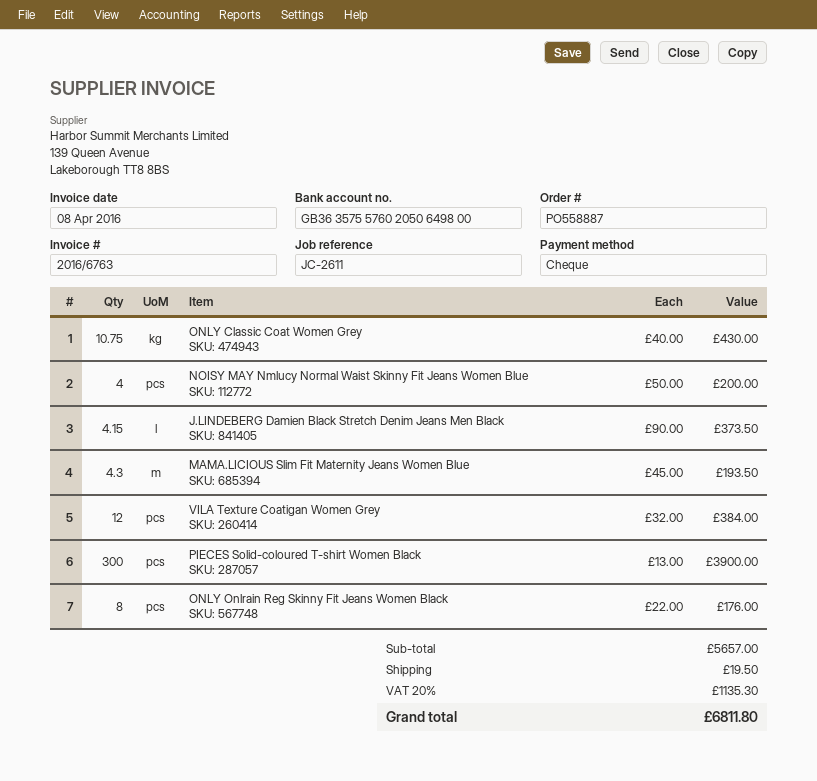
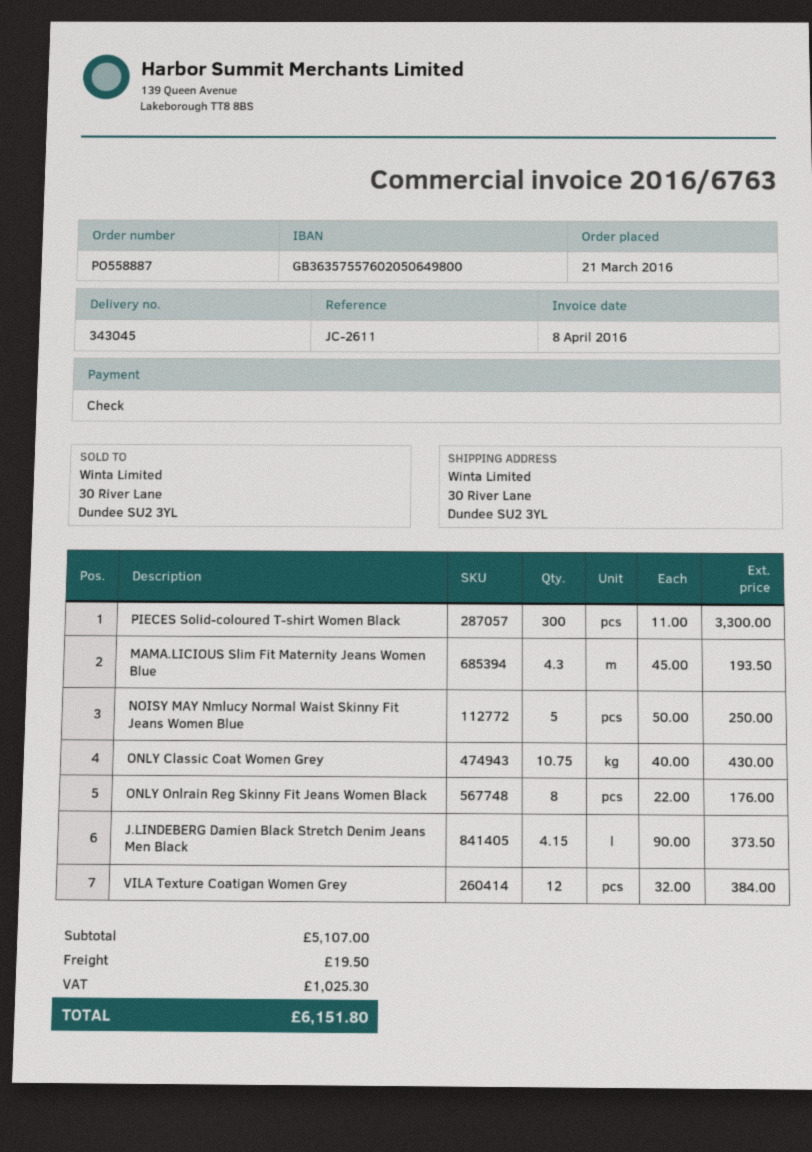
NOISY MAY Nmlucy Normal Waist Skinny Fit Jeans Women Blue: 4 x 50.00 = 200.00 -> 5 x 50.00 = 250.00
PIECES Solid-coloured T-shirt Women Black: 300 x 13.00 = 3900.00 -> 300 x 11.00 = 3300.00
subtotal: 5657.00 -> 5107.00
tax: 1135.30 -> 1025.30
total: 6811.80 -> 6151.80

